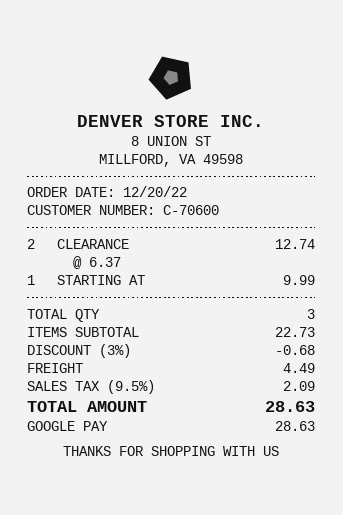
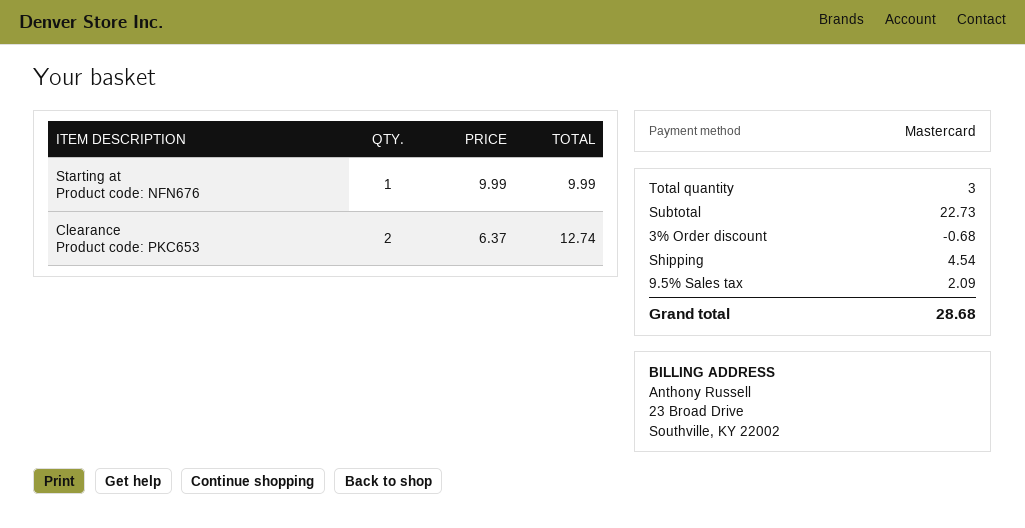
payment method: Google Pay -> Mastercard
shipping: 4.49 -> 4.54
total: 28.63 -> 28.68

